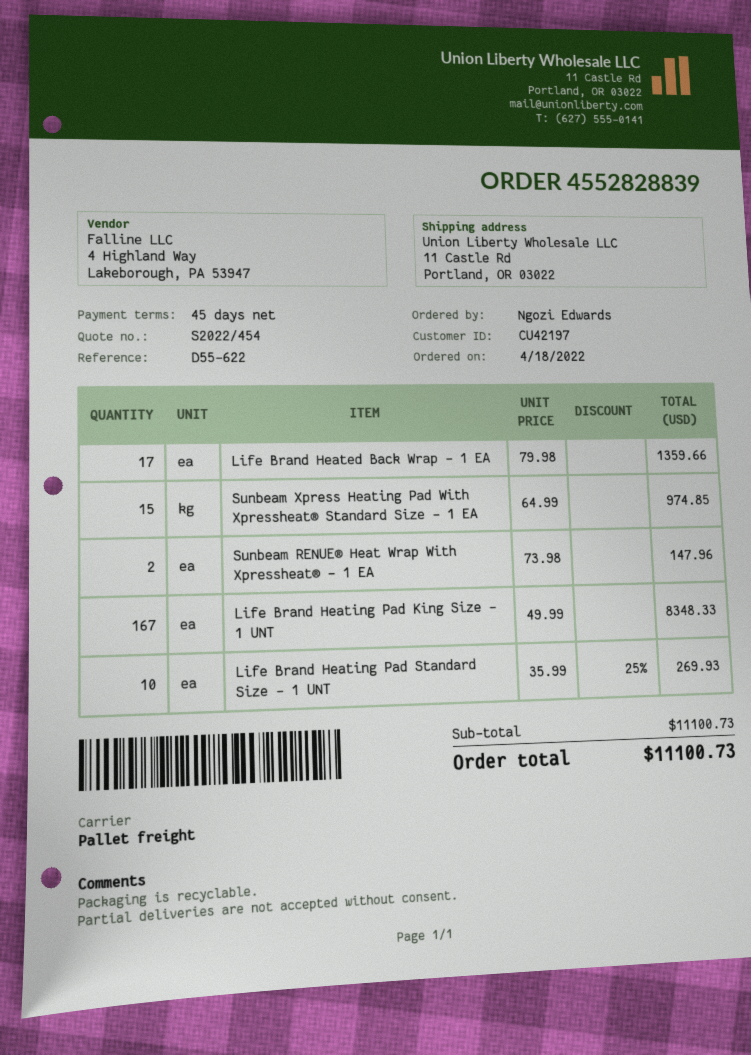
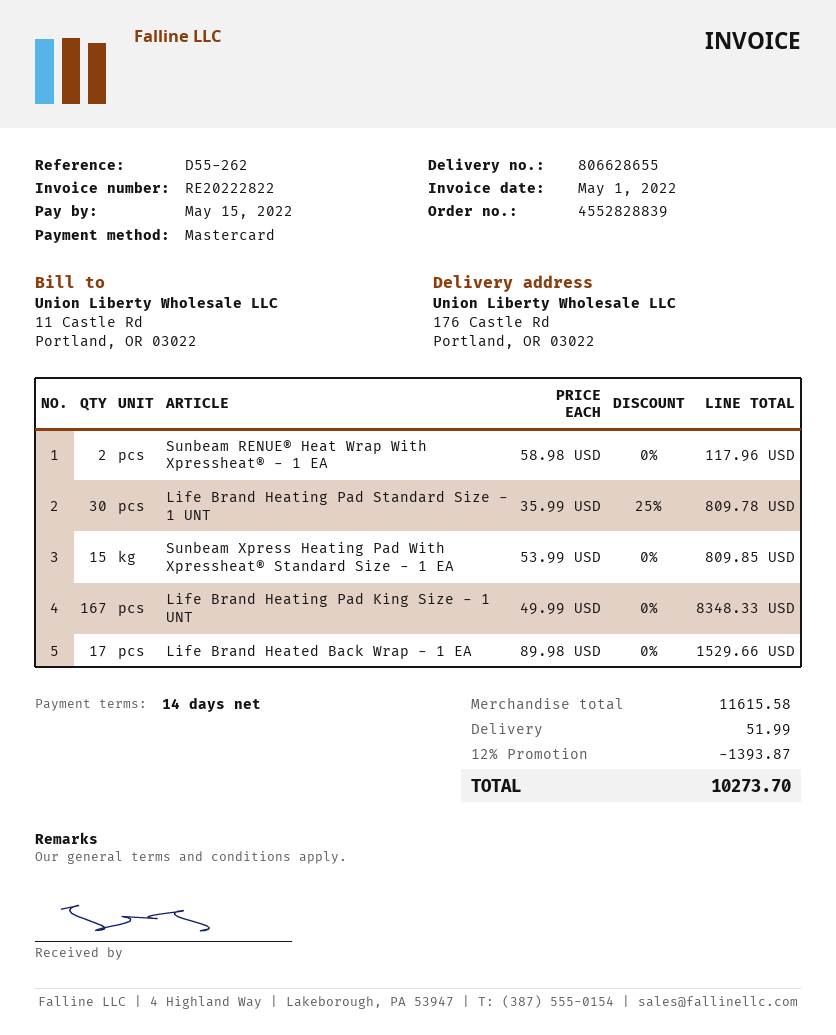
payment terms: 45 days -> 14 days
reference: D55-622 -> D55-262
ship to: 11 Castle Rd, Portland, OR 03022 -> 176 Castle Rd, Portland, OR 03022
Life Brand Heated Back Wrap - 1 EA: 17 x 79.98 = 1359.66 -> 17 x 89.98 = 1529.66
Sunbeam Xpress Heating Pad With Xpressheat® Standard Size - 1 EA: 15 x 64.99 = 974.85 -> 15 x 53.99 = 809.85
Sunbeam RENUE® Heat Wrap With Xpressheat® - 1 EA: 2 x 73.98 = 147.96 -> 2 x 58.98 = 117.96
Life Brand Heating Pad Standard Size - 1 UNT: 10 x 35.99 - 25% = 269.93 -> 30 x 35.99 - 25% = 809.78
subtotal: 11100.73 -> 11615.58
discount: none -> 12% = 1393.87
shipping: none -> 51.99
total: 11100.73 -> 10273.70

